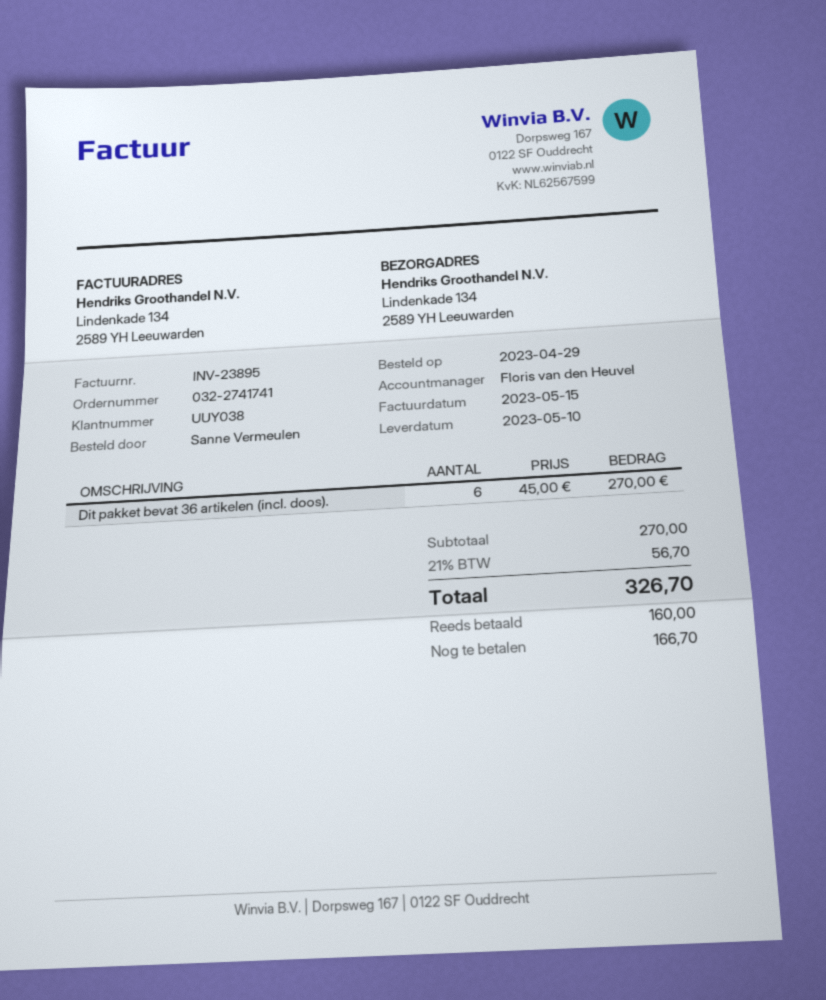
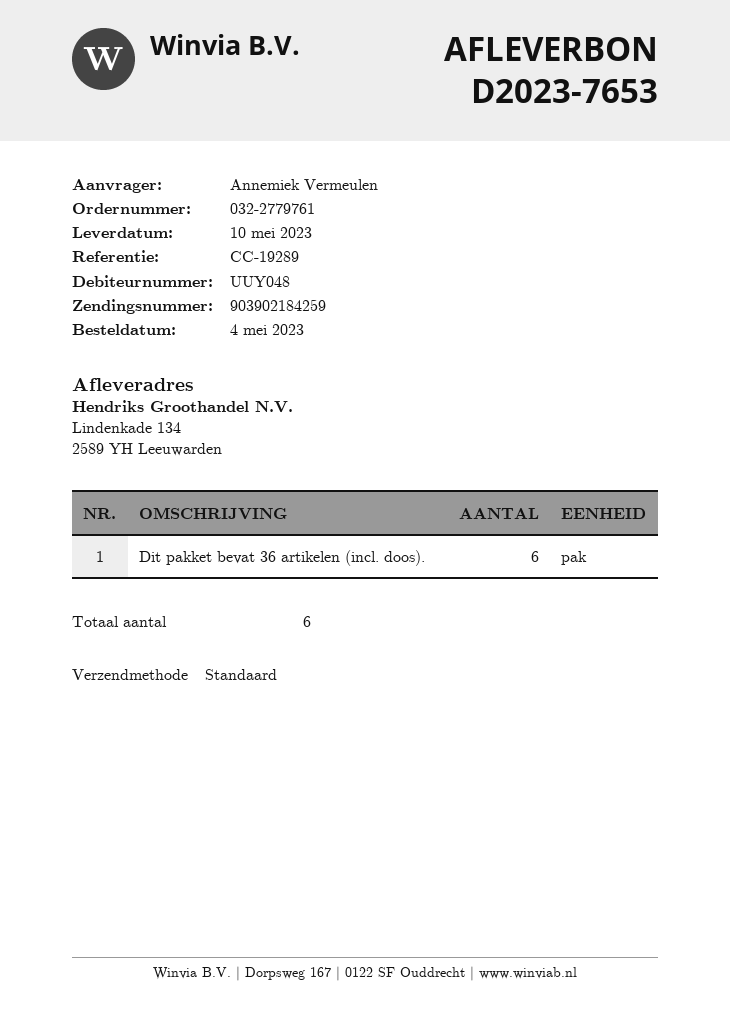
order number: 032-2741741 -> 032-2779761
order date: 2023-04-29 -> 2023-05-04
customer number: UUY038 -> UUY048
ordered by: Sanne Vermeulen -> Annemiek Vermeulen

